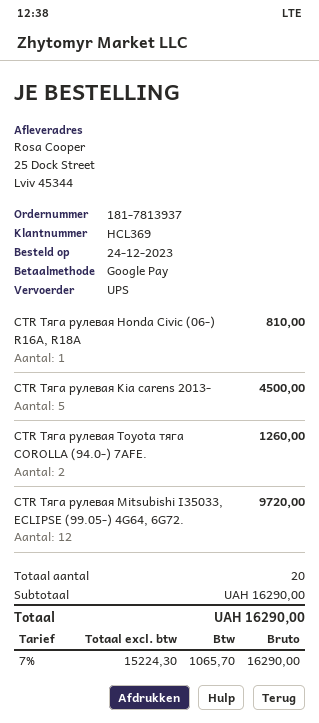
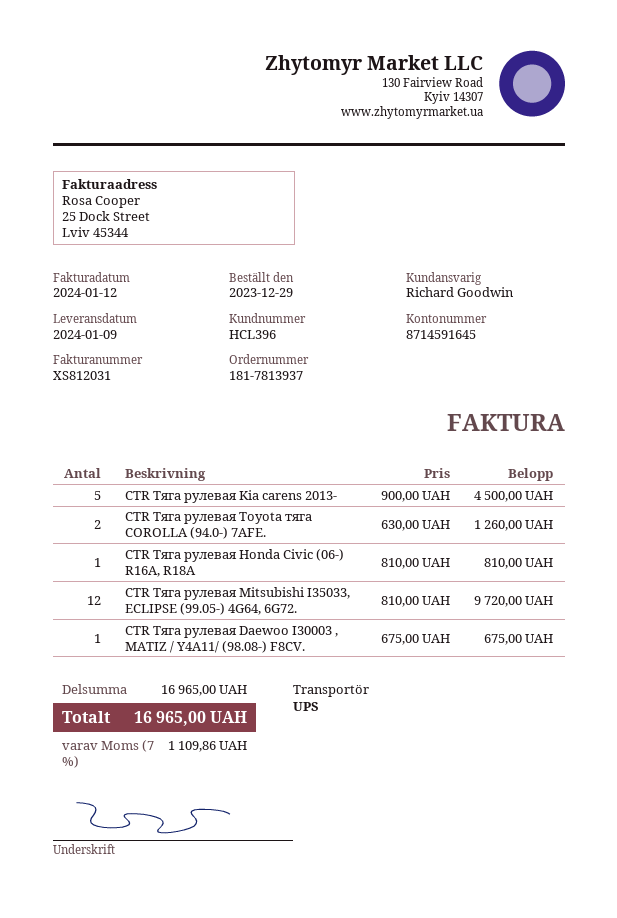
order date: 2023-12-24 -> 2023-12-29
customer number: HCL369 -> HCL396
CTR Тяга рулевая Daewoo I30003 , MATIZ / Y4A11/ (98.08-) F8CV.: none -> 1 for 675.00
subtotal: 16290.00 -> 16965.00
tax: 7% = 1065.70 -> 7% = 1109.86
total: 16290.00 -> 16965.00

